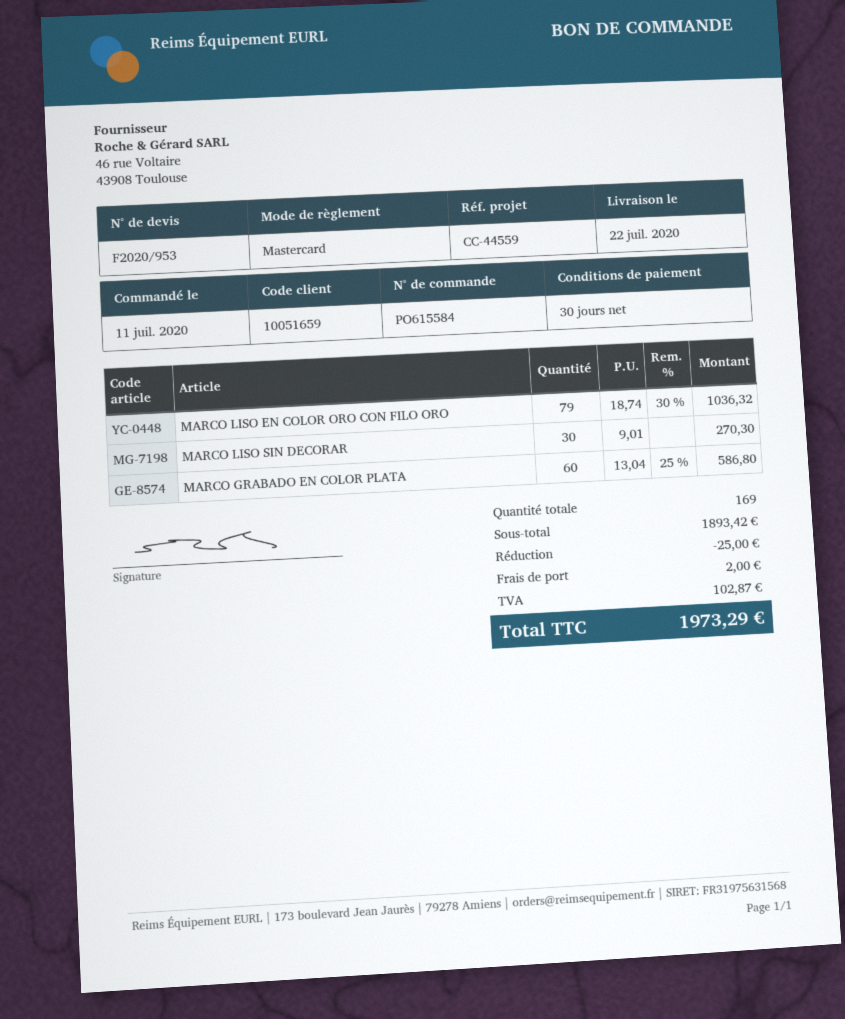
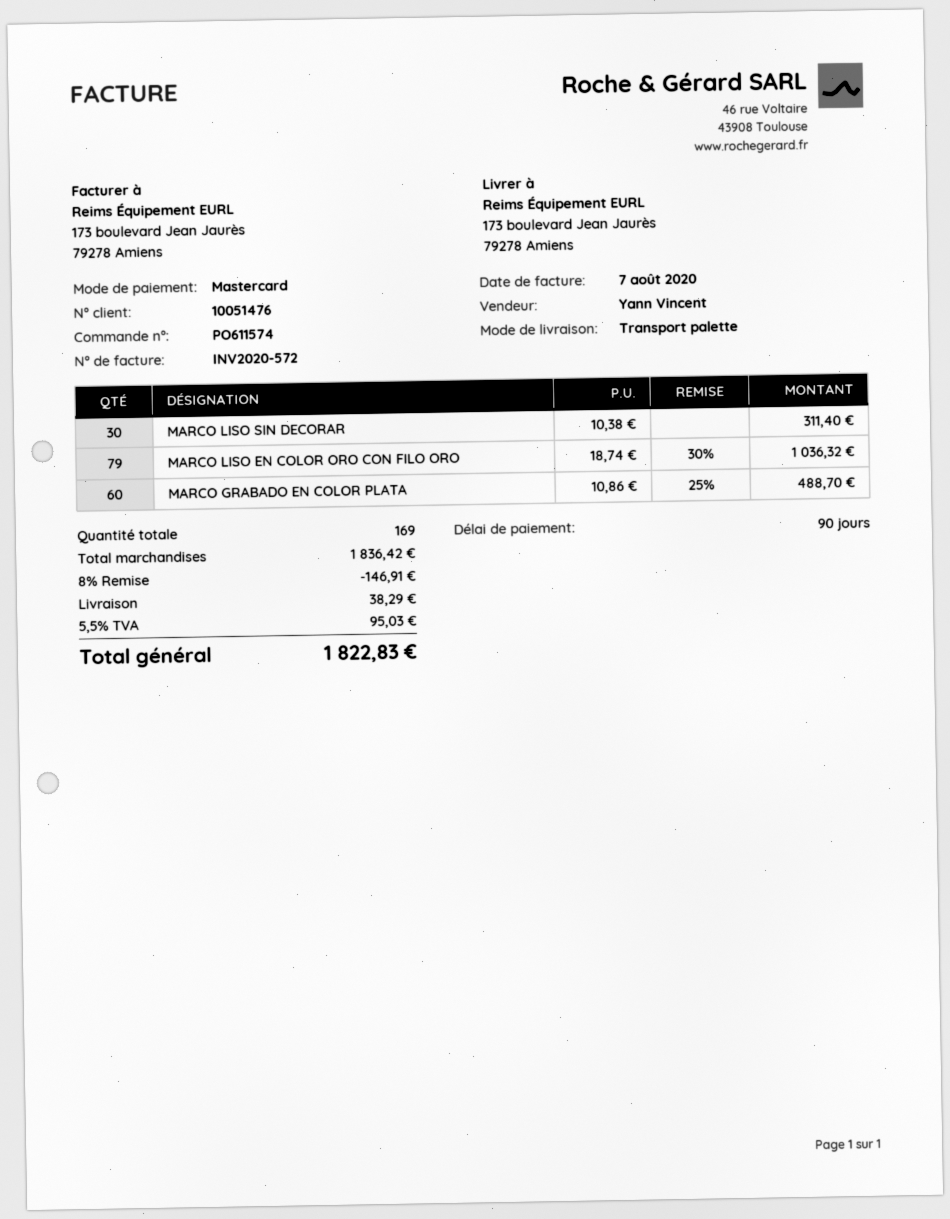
order number: PO615584 -> PO611574
payment terms: 30 days -> 90 days
customer number: 10051659 -> 10051476
MARCO LISO SIN DECORAR: 30 x 9.01 = 270.30 -> 30 x 10.38 = 311.40
MARCO GRABADO EN COLOR PLATA: 60 x 13.04 - 25% = 586.80 -> 60 x 10.86 - 25% = 488.70
subtotal: 1893.42 -> 1836.42
discount: 25.00 -> 146.91
shipping: 2.00 -> 38.29
tax: 102.87 -> 95.03
total: 1973.29 -> 1822.83

